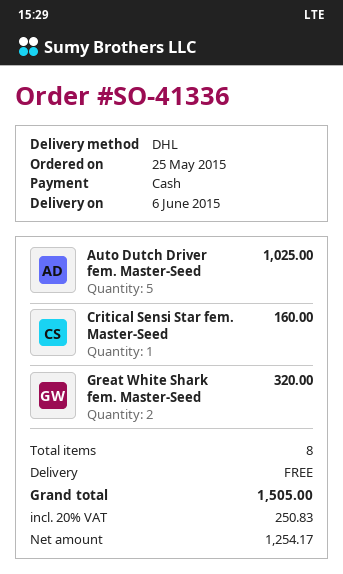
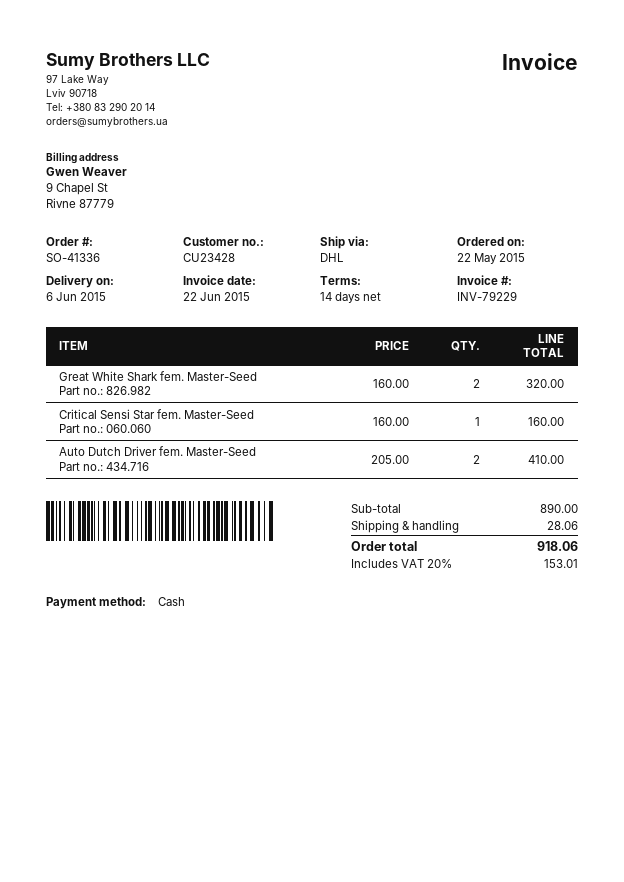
order date: 2015-05-25 -> 2015-05-22
Auto Dutch Driver fem. Master-Seed: 5 for 1025.00 -> 2 for 410.00
shipping: 0.00 -> 28.06
tax: 20% = 250.83 -> 20% = 153.01
total: 1505.00 -> 918.06

